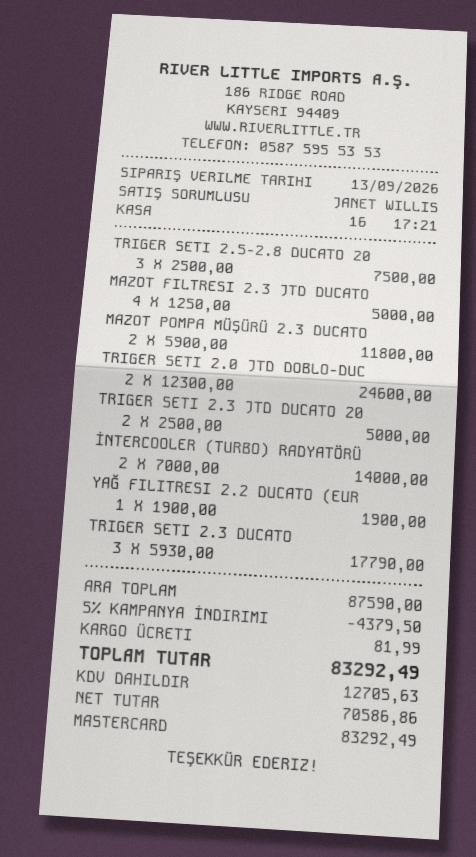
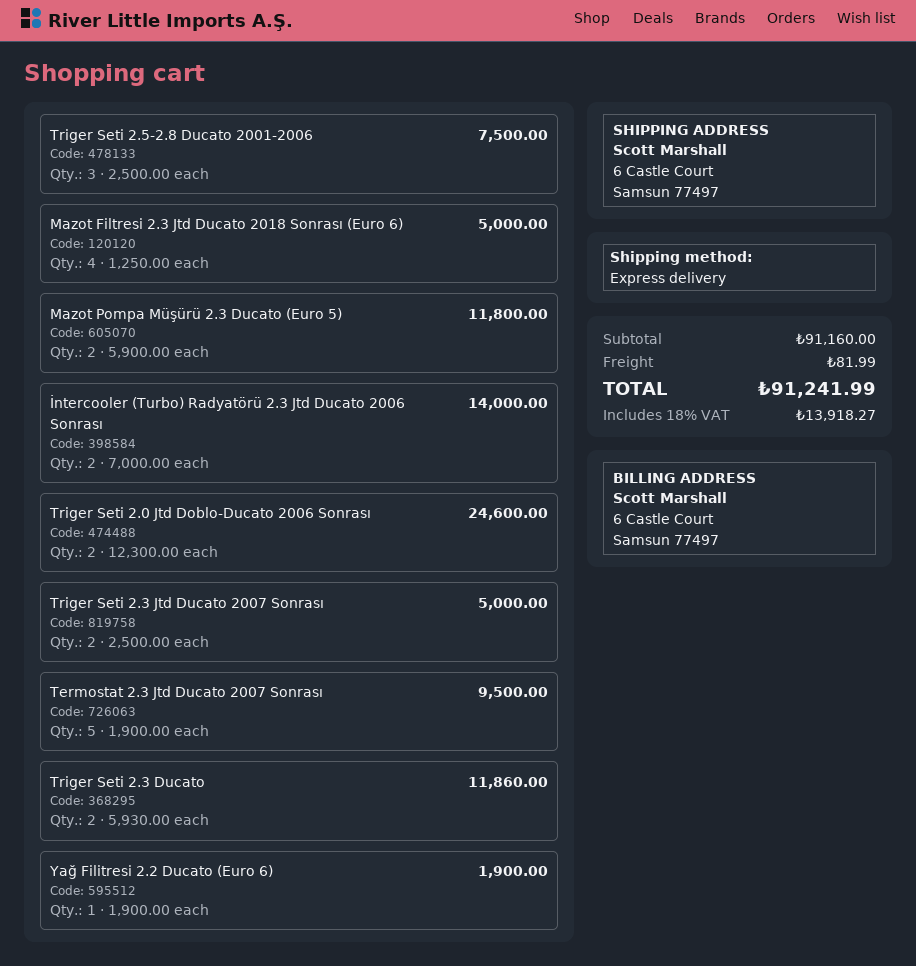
TRIGER SETI 2.3 DUCATO: 3 x 5930.00 = 17790.00 -> 2 x 5930.00 = 11860.00
Termostat 2.3 Jtd Ducato 2007 Sonrası: none -> 5 x 1900.00 = 9500.00
subtotal: 87590.00 -> 91160.00
discount: 5% = 4379.50 -> none
tax: 12705.63 -> 13918.27
total: 83292.49 -> 91241.99

